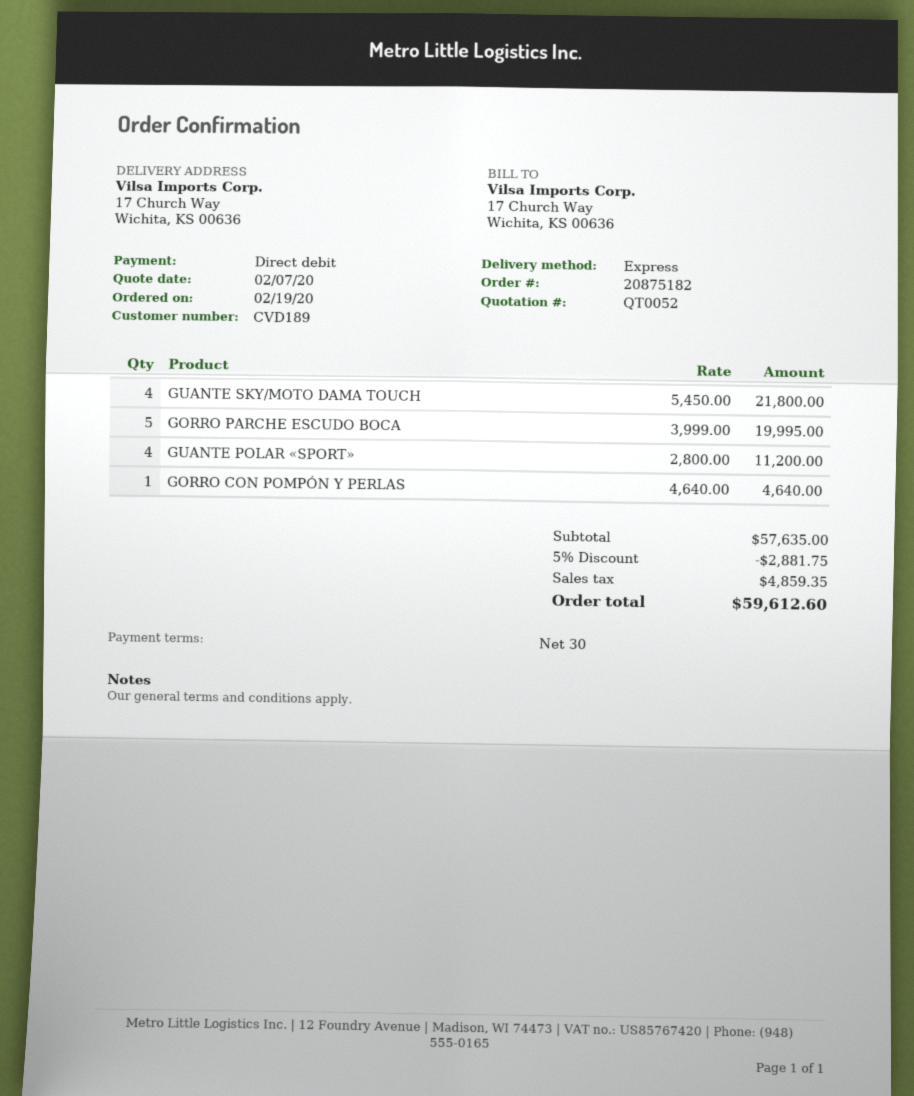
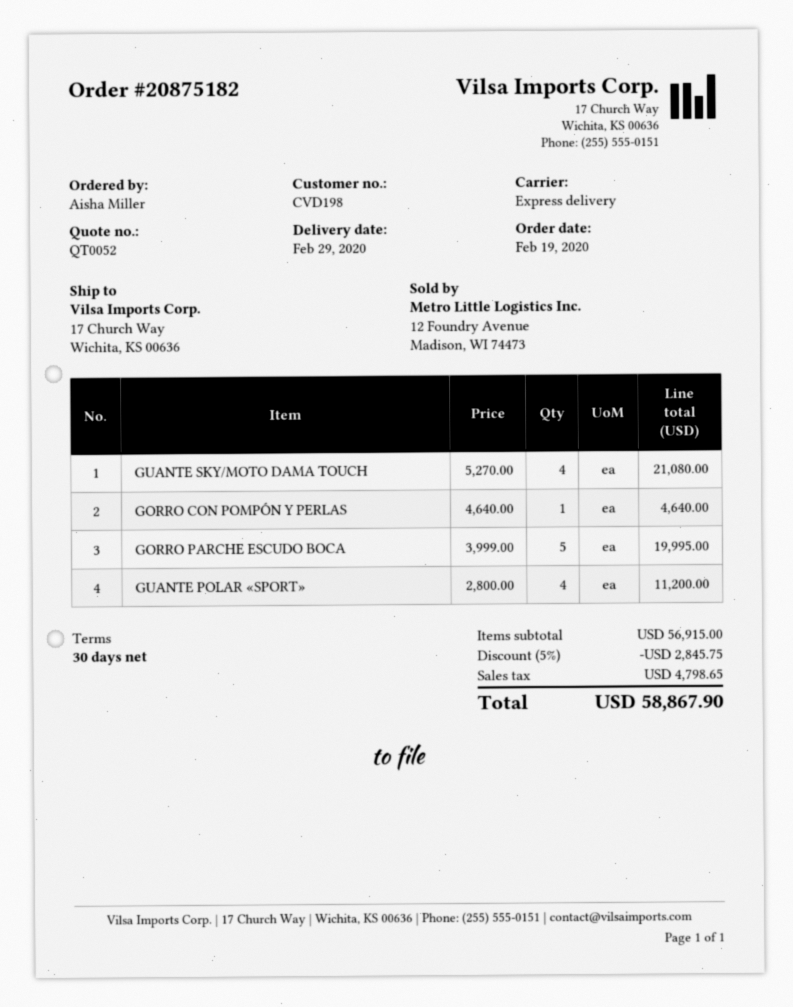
customer number: CVD189 -> CVD198
GUANTE SKY/MOTO DAMA TOUCH: 4 x 5450.00 = 21800.00 -> 4 x 5270.00 = 21080.00
subtotal: 57635.00 -> 56915.00
discount: 5% = 2881.75 -> 5% = 2845.75
tax: 4859.35 -> 4798.65
total: 59612.60 -> 58867.90

